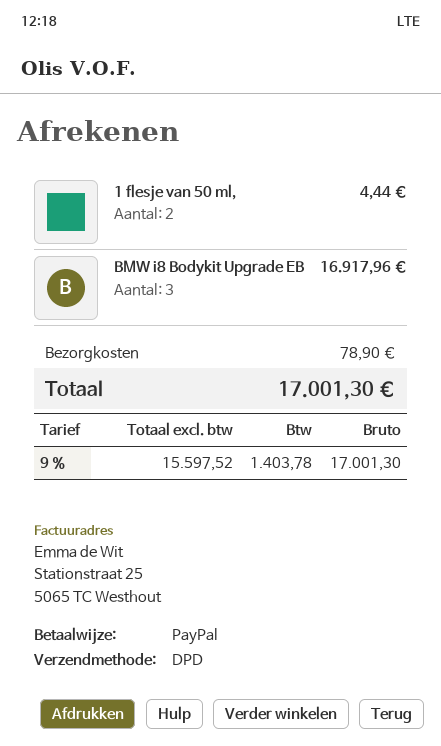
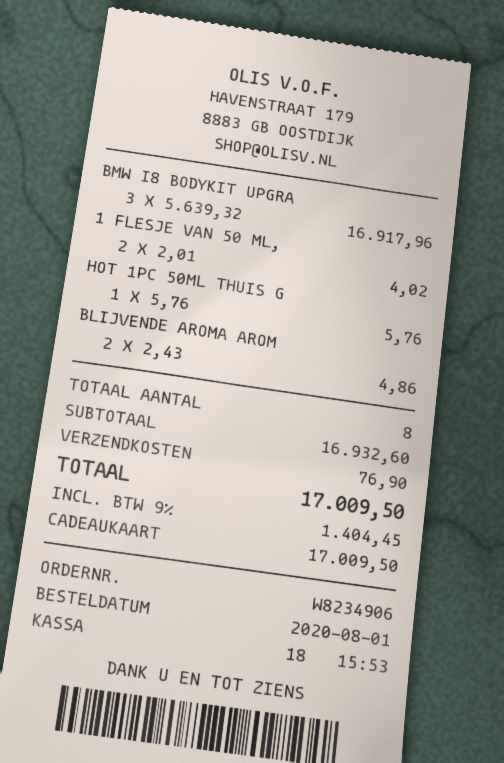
payment method: PayPal -> gift card
1 flesje van 50 ml,: 2 for 4.44 -> 2 for 4.02
HOT 1PC 50ML THUIS G: none -> 1 for 5.76
BLIJVENDE AROMA AROM: none -> 2 for 4.86
shipping: 78.90 -> 76.90
tax: 9% = 1403.78 -> 9% = 1404.45
total: 17001.30 -> 17009.50

